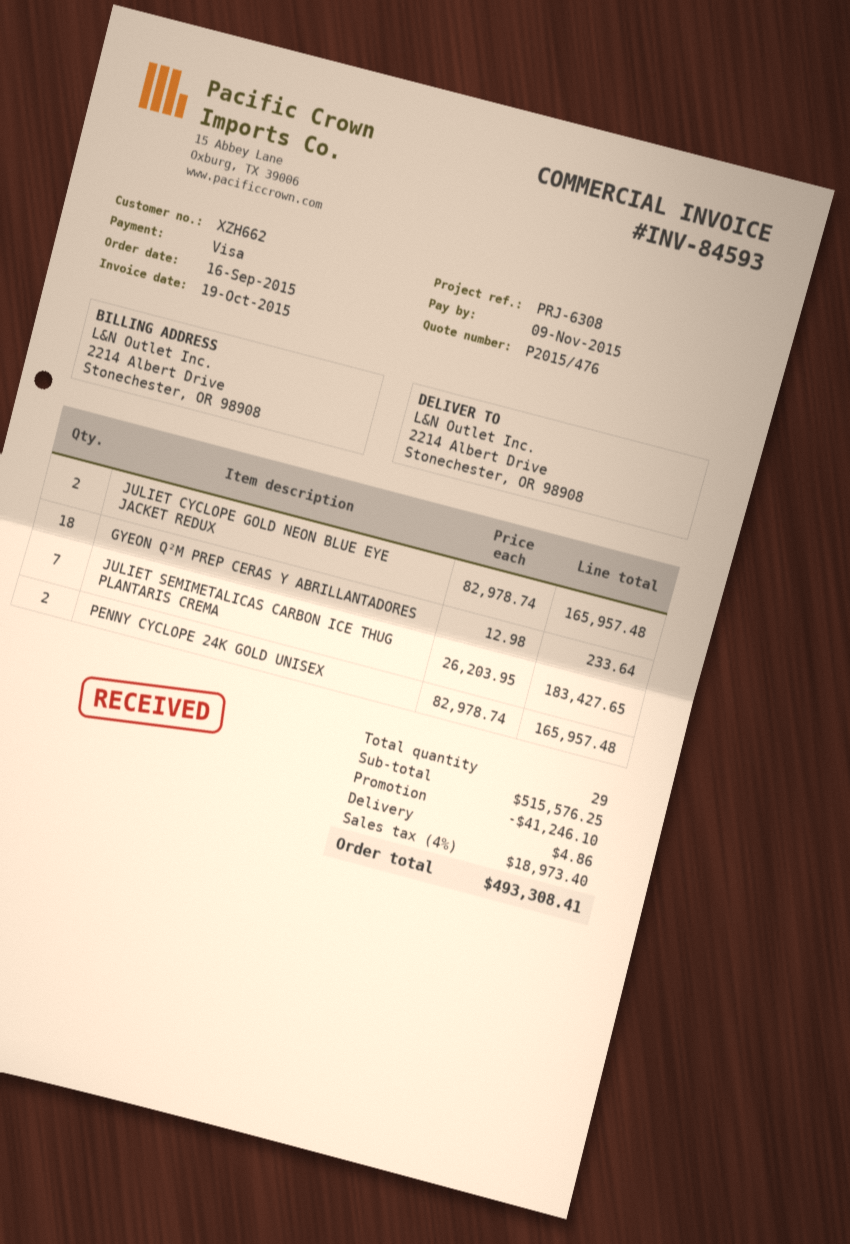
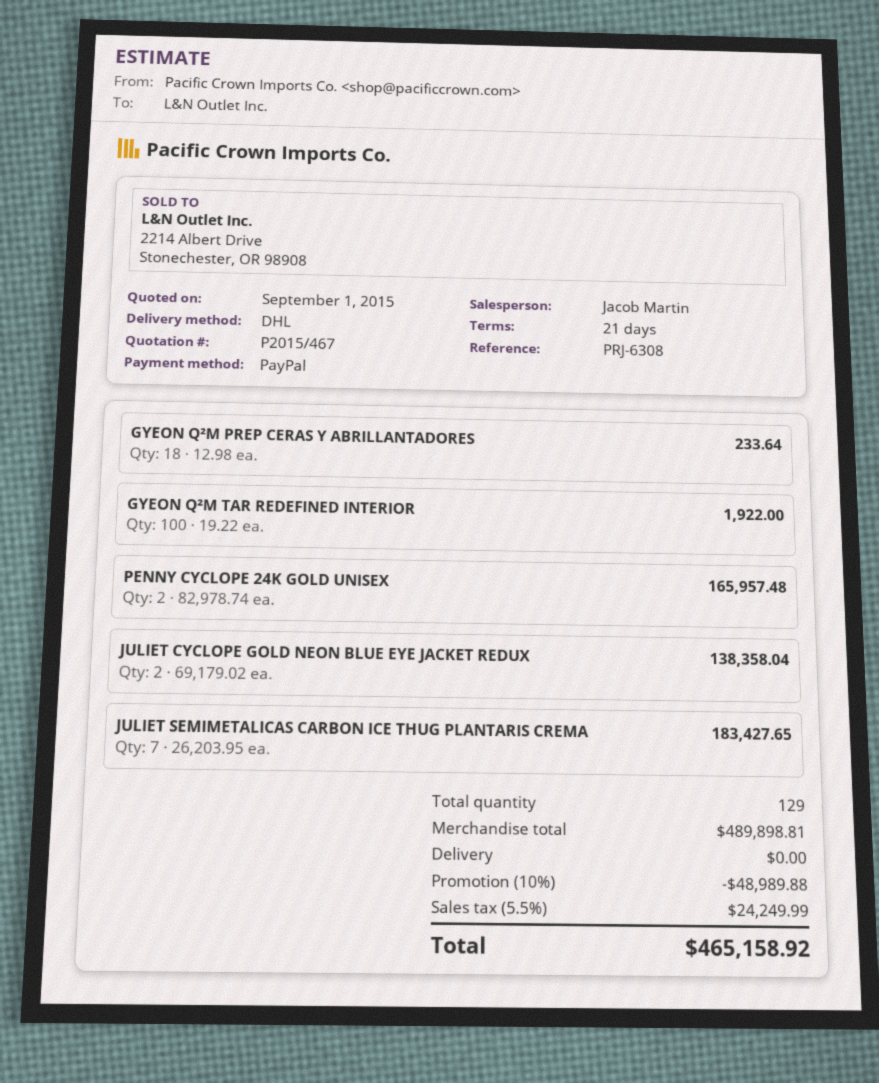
quote number: P2015/476 -> P2015/467
payment method: Visa -> PayPal
JULIET CYCLOPE GOLD NEON BLUE EYE JACKET REDUX: 2 x 82978.74 = 165957.48 -> 2 x 69179.02 = 138358.04
GYEON Q²M TAR REDEFINED INTERIOR: none -> 100 x 19.22 = 1922.00
total quantity: 29 -> 129
subtotal: 515576.25 -> 489898.81
discount: 41246.10 -> 48989.88
shipping: 4.86 -> 0.00
tax: 4% = 18973.40 -> 5.5% = 24249.99
total: 493308.41 -> 465158.92

